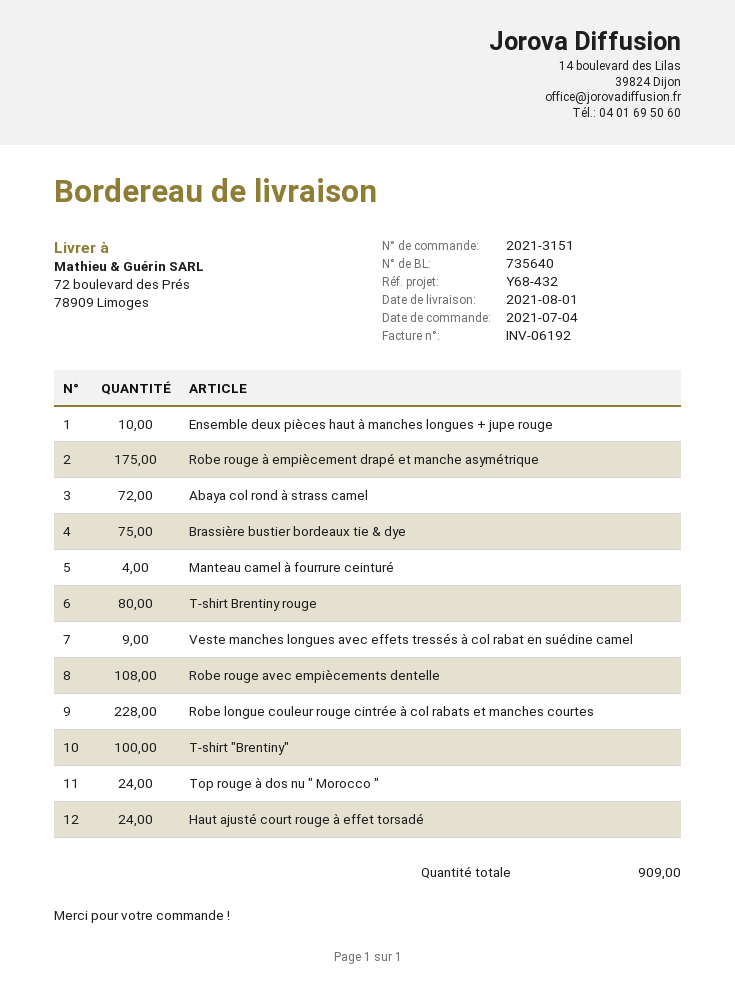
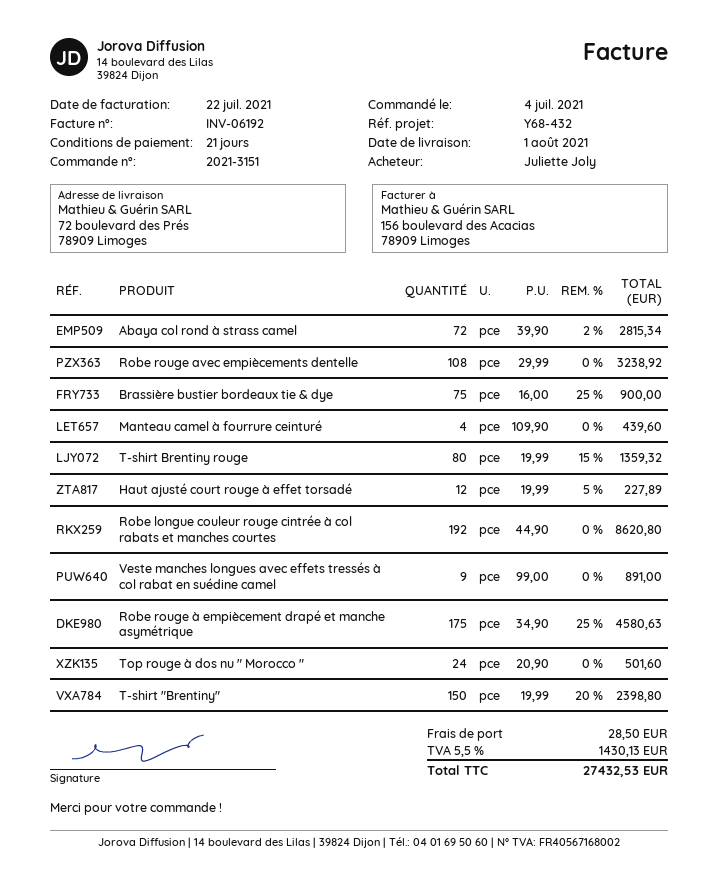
Ensemble deux pièces haut à manches longues + jupe rouge: 10 -> none
Robe longue couleur rouge cintrée à col rabats et manches courtes: 228 -> 192
T-shirt "Brentiny": 100 -> 150
Haut ajusté court rouge à effet torsadé: 24 -> 12

